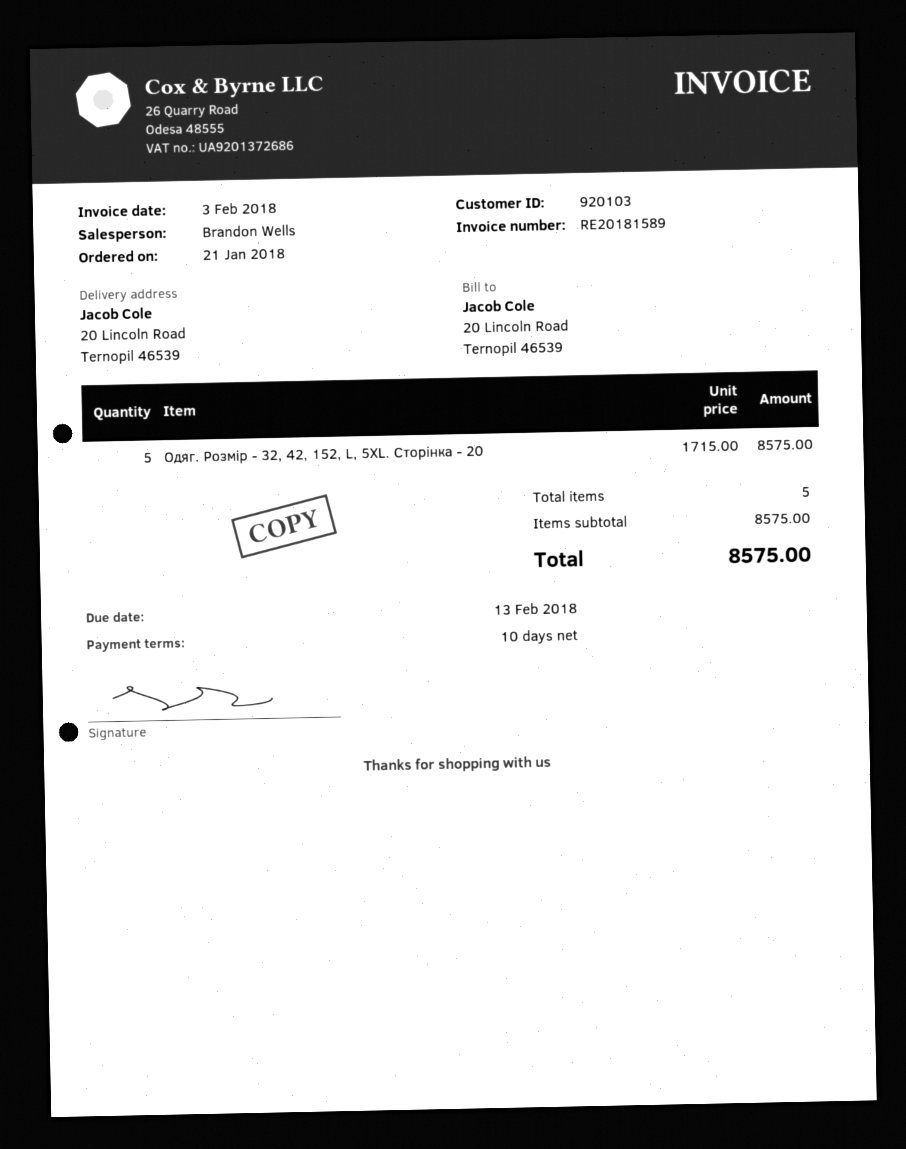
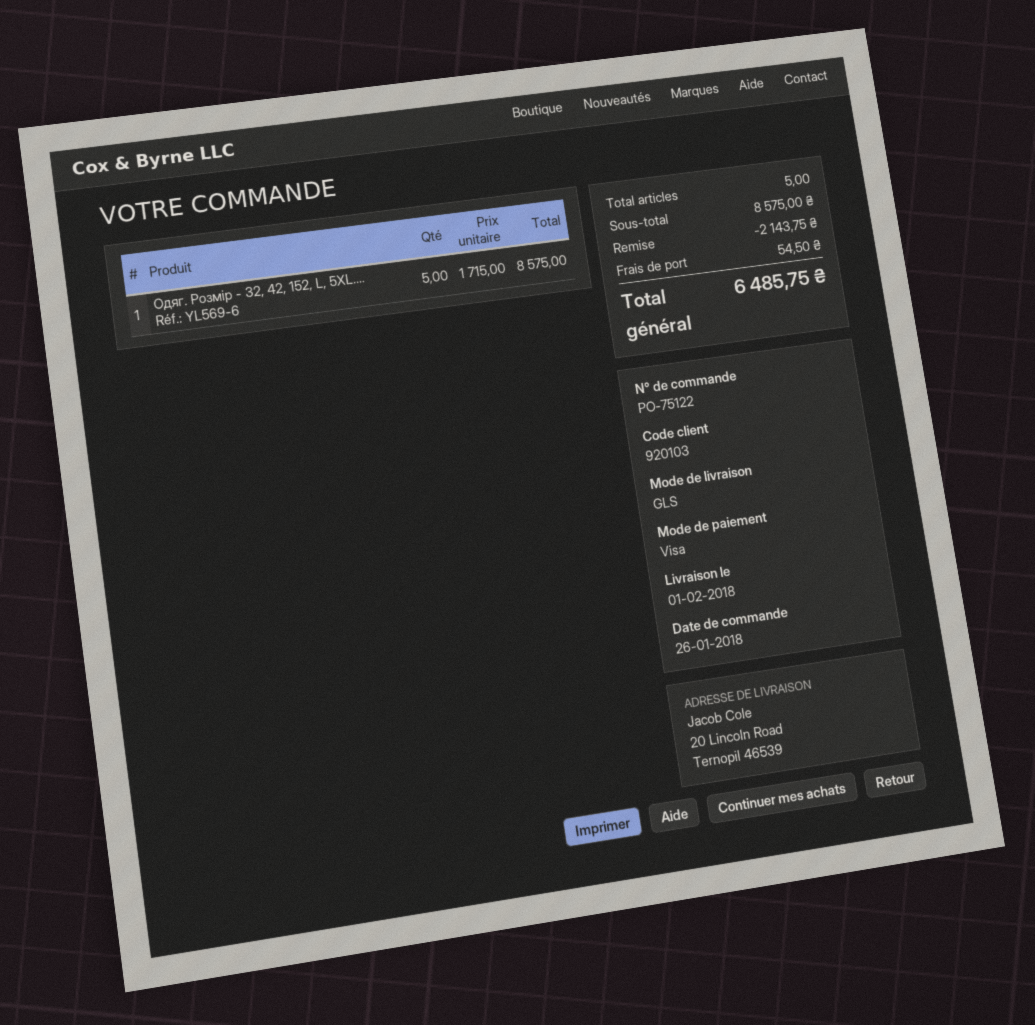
order date: 2018-01-21 -> 2018-01-26
discount: none -> 2143.75
shipping: none -> 54.50
total: 8575.00 -> 6485.75

